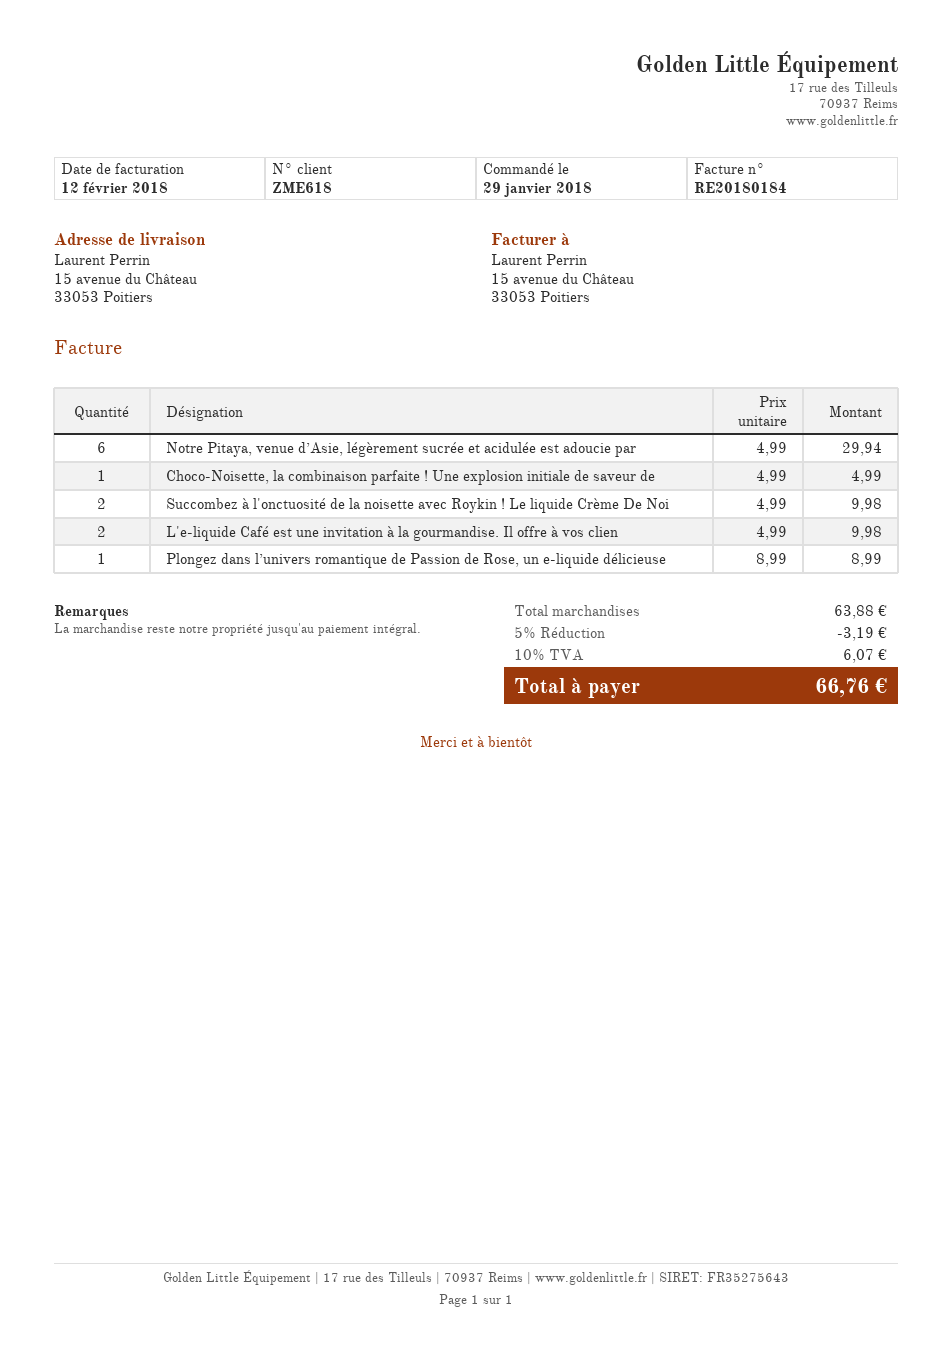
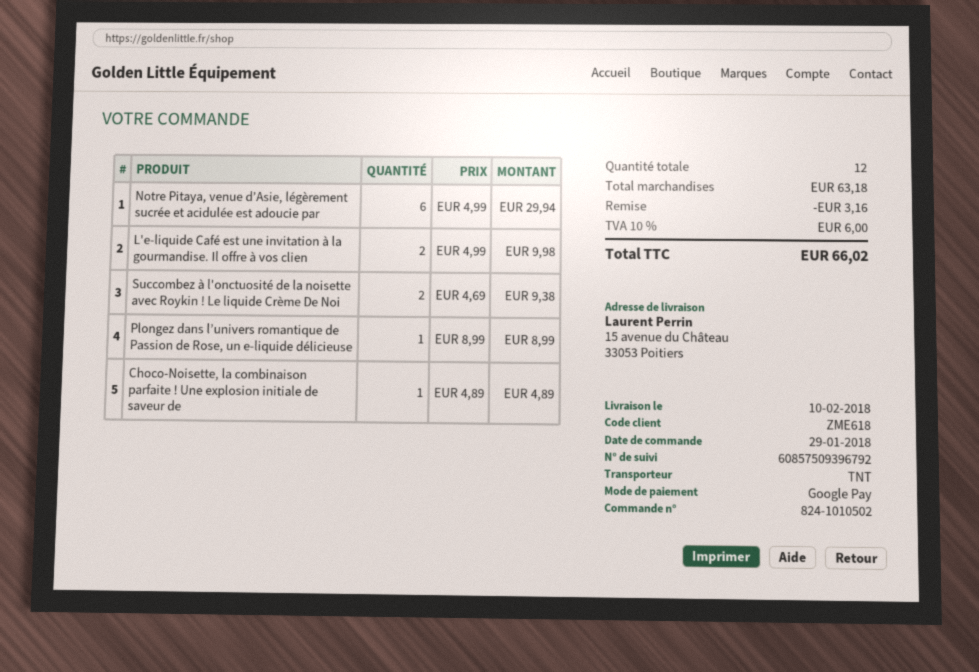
Choco-Noisette, la combinaison parfaite ! Une explosion initiale de saveur de: 1 x 4.99 = 4.99 -> 1 x 4.89 = 4.89
Succombez à l'onctuosité de la noisette avec Roykin ! Le liquide Crème De Noi: 2 x 4.99 = 9.98 -> 2 x 4.69 = 9.38
subtotal: 63.88 -> 63.18
discount: 3.19 -> 3.16
tax: 10% = 6.07 -> 10% = 6.00
total: 66.76 -> 66.02

